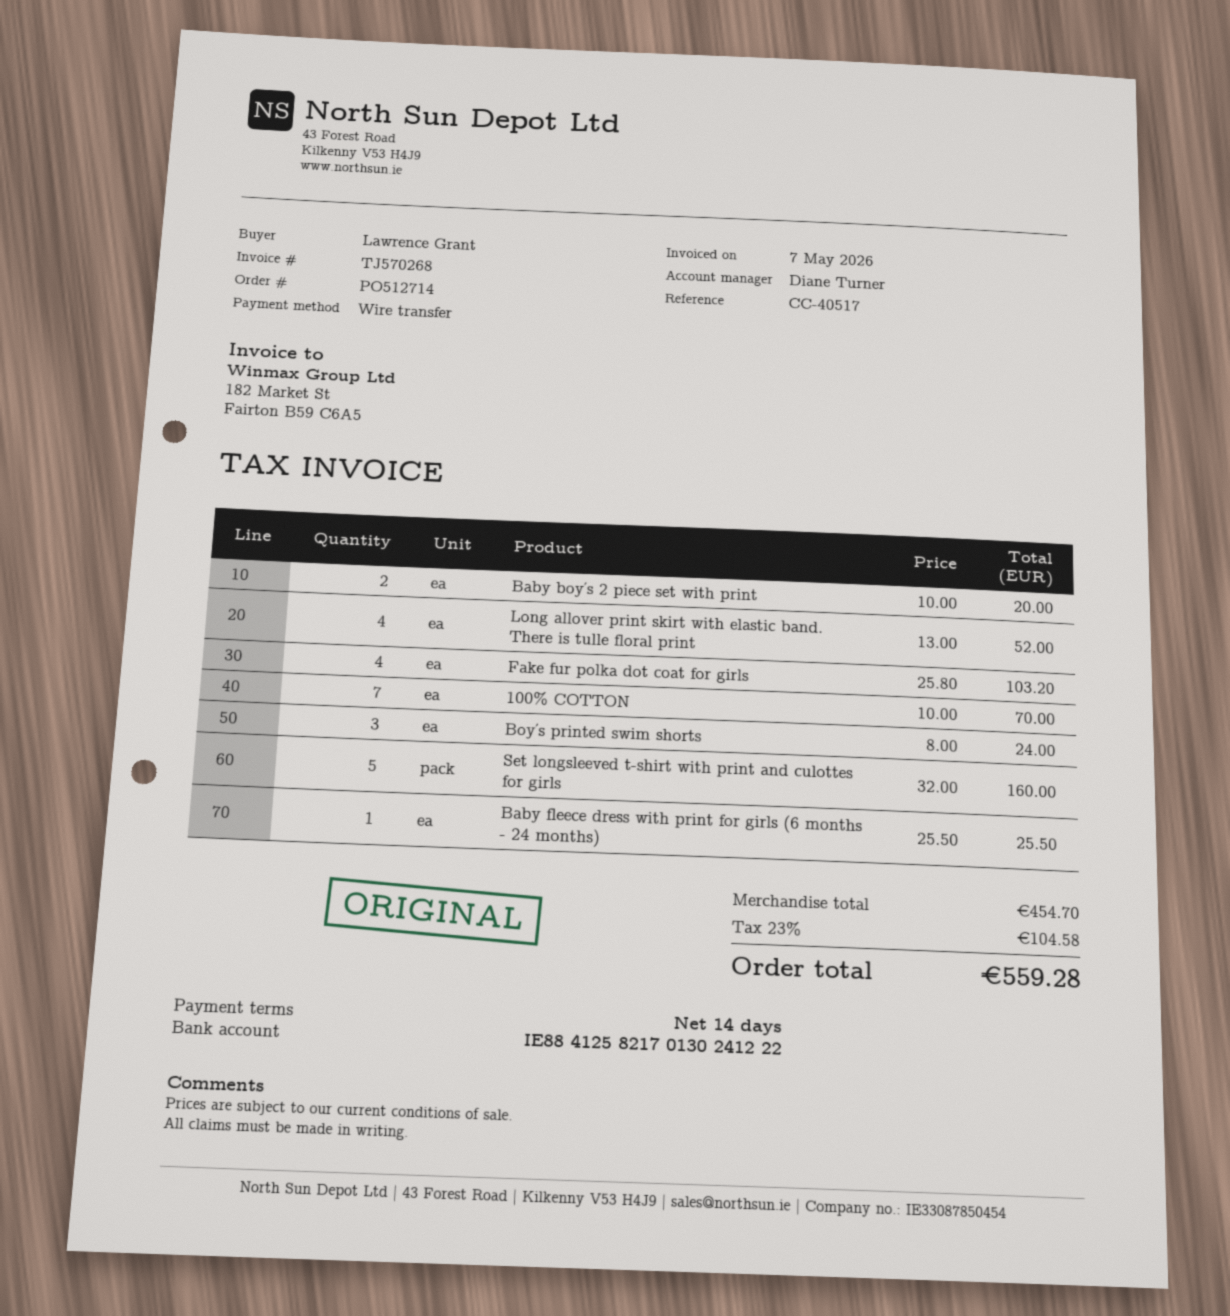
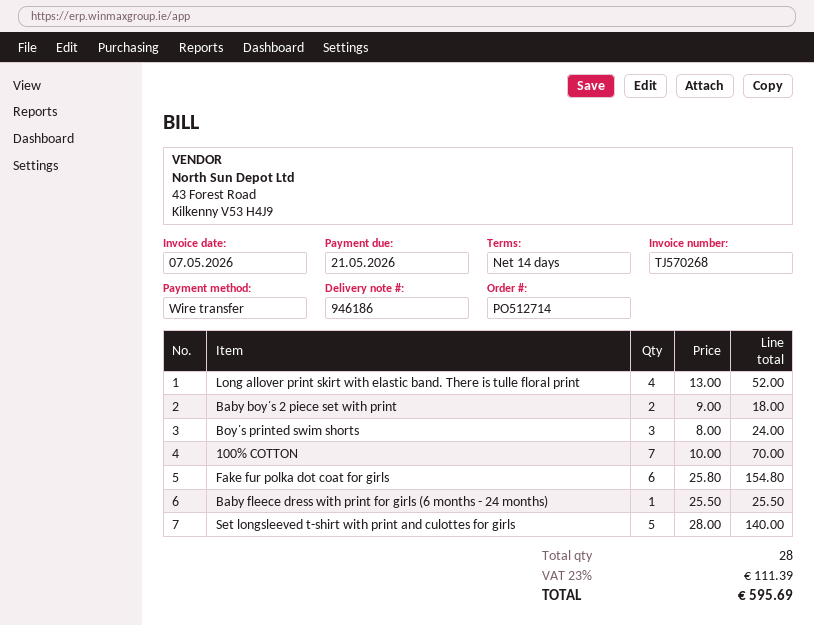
Baby boy΄s 2 piece set with print: 2 x 10.00 = 20.00 -> 2 x 9.00 = 18.00
Fake fur polka dot coat for girls: 4 x 25.80 = 103.20 -> 6 x 25.80 = 154.80
Set longsleeved t-shirt with print and culottes for girls: 5 x 32.00 = 160.00 -> 5 x 28.00 = 140.00
tax: 23% = 104.58 -> 23% = 111.39
total: 559.28 -> 595.69

